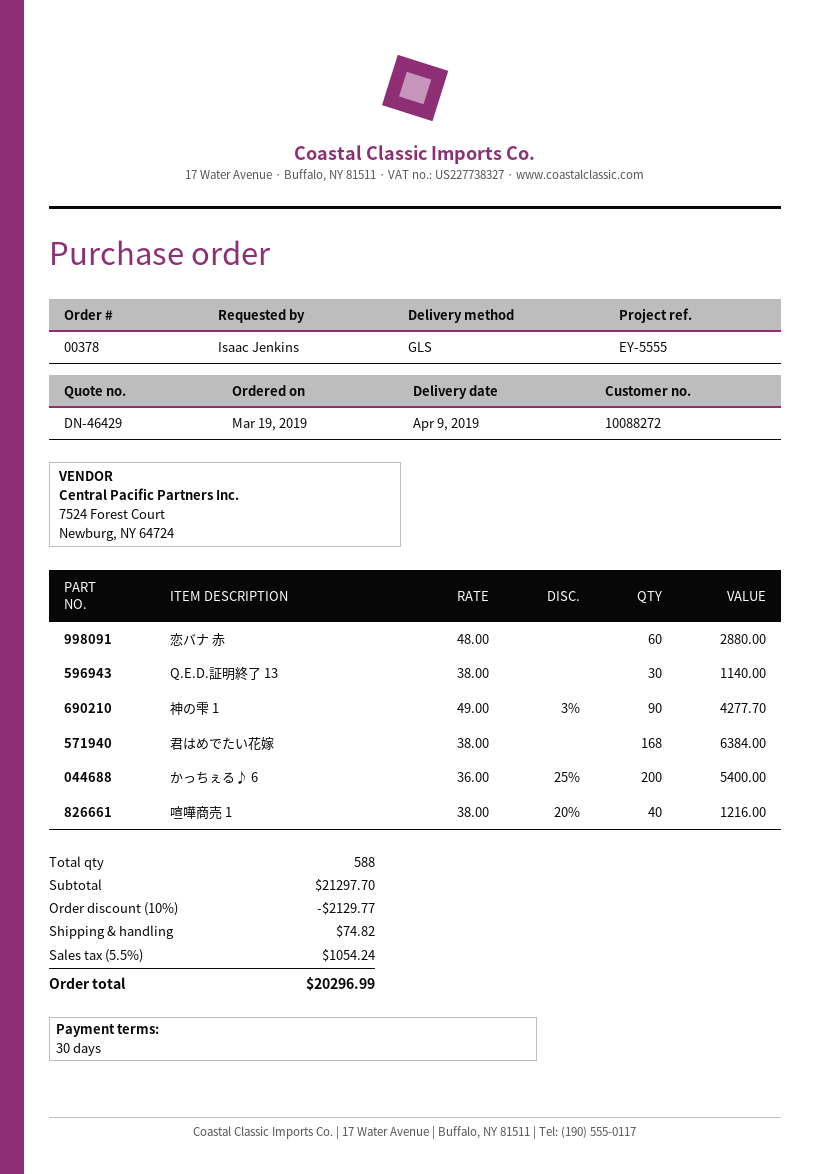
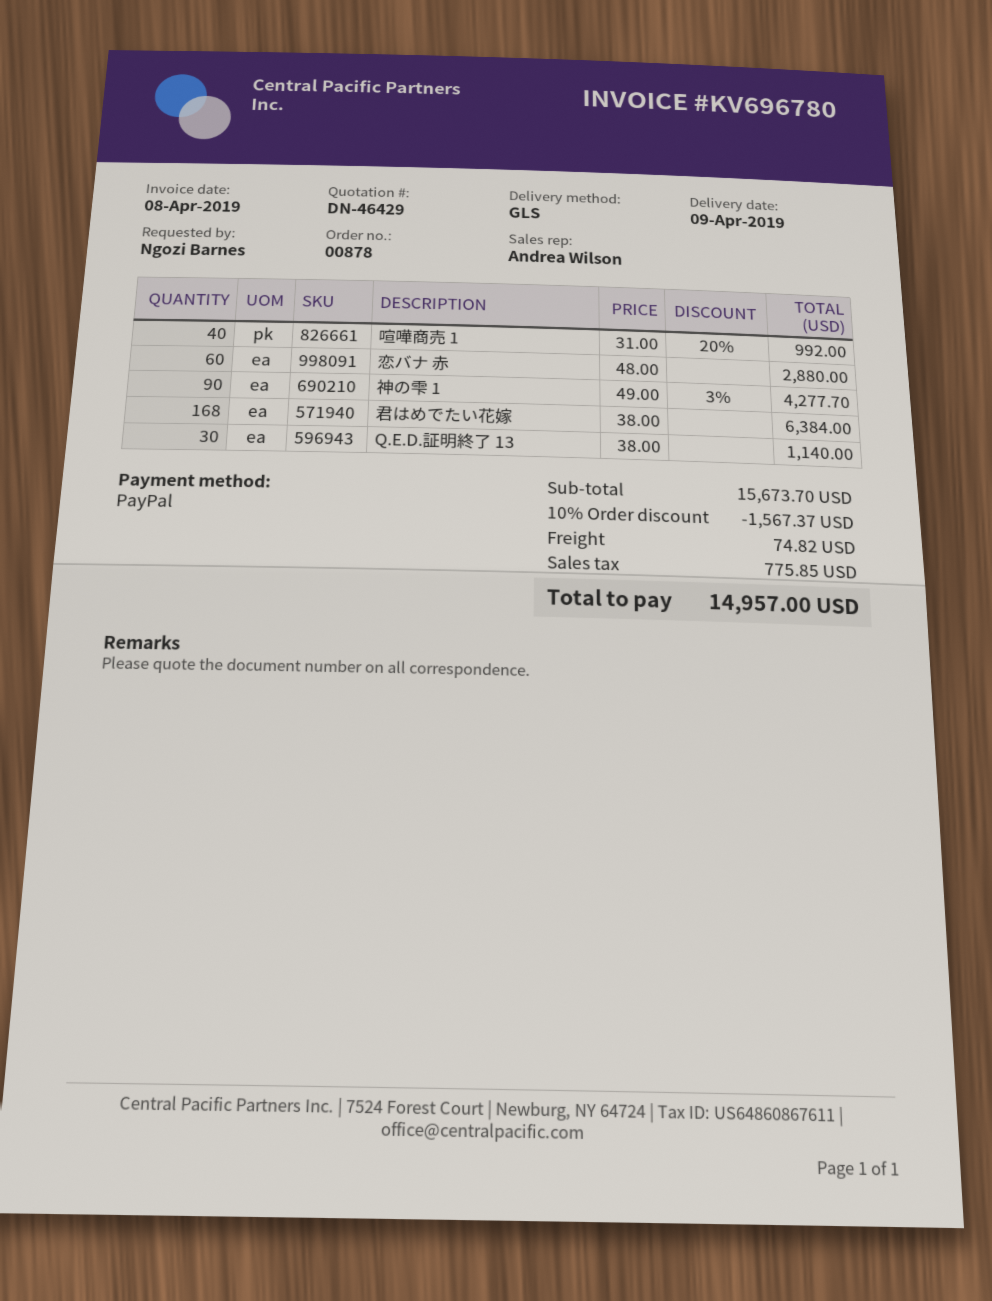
order number: 00378 -> 00878
ordered by: Isaac Jenkins -> Ngozi Barnes
かっちぇる♪ 6: 200 x 36.00 - 25% = 5400.00 -> none
喧嘩商売 1: 40 x 38.00 - 20% = 1216.00 -> 40 x 31.00 - 20% = 992.00
subtotal: 21297.70 -> 15673.70
discount: 10% = 2129.77 -> 10% = 1567.37
tax: 1054.24 -> 775.85
total: 20296.99 -> 14957.00

